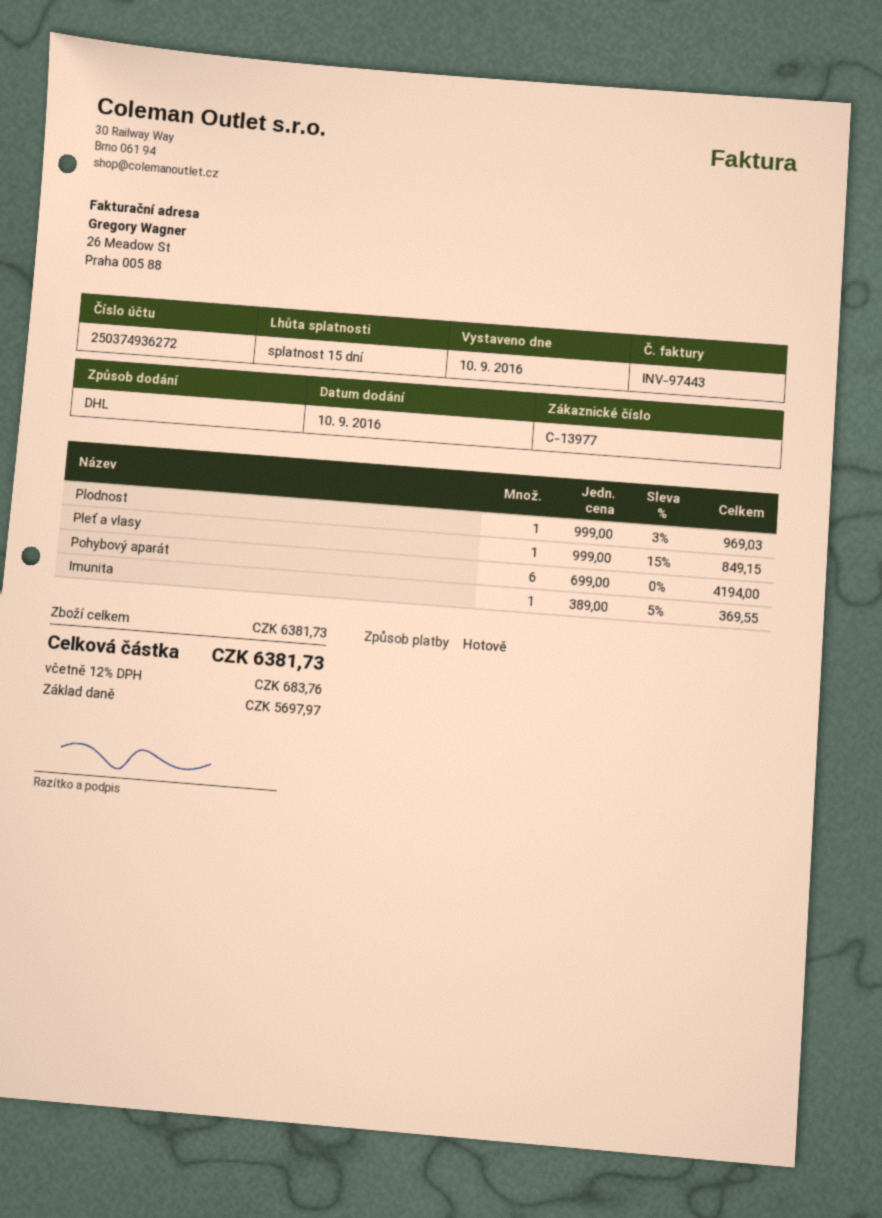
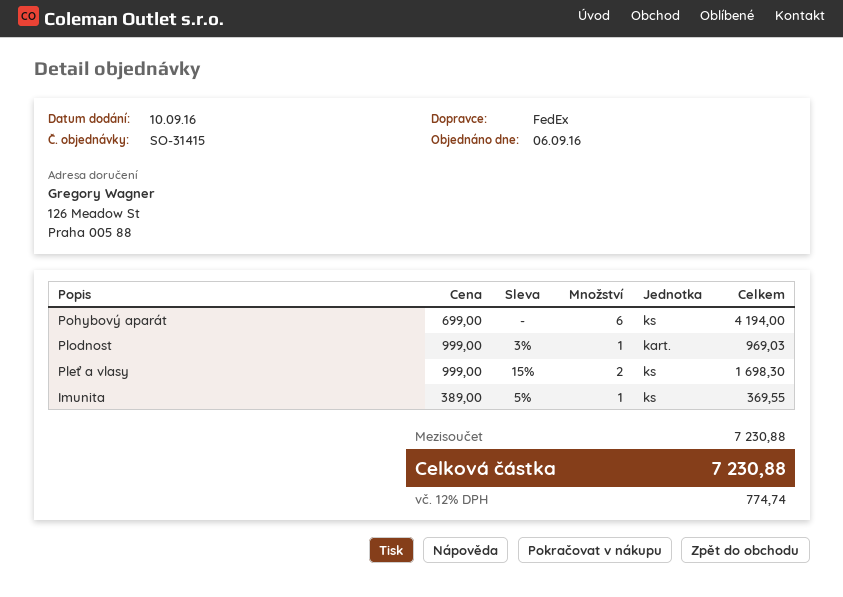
shipping method: DHL -> FedEx
Pleť a vlasy: 1 x 999.00 - 15% = 849.15 -> 2 x 999.00 - 15% = 1698.30
subtotal: 6381.73 -> 7230.88
tax: 12% = 683.76 -> 12% = 774.74
total: 6381.73 -> 7230.88

